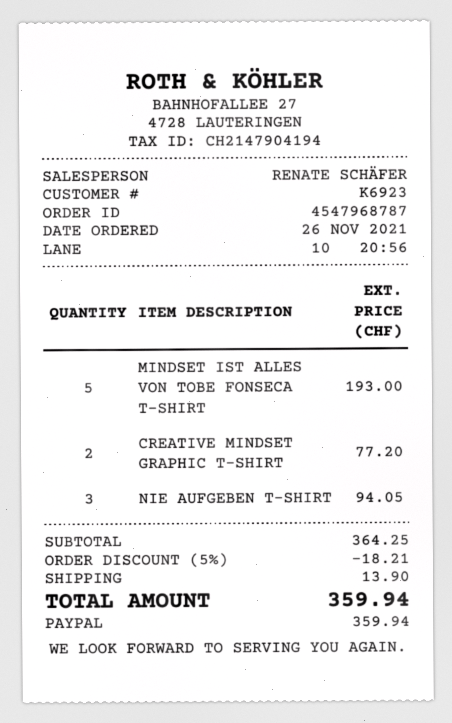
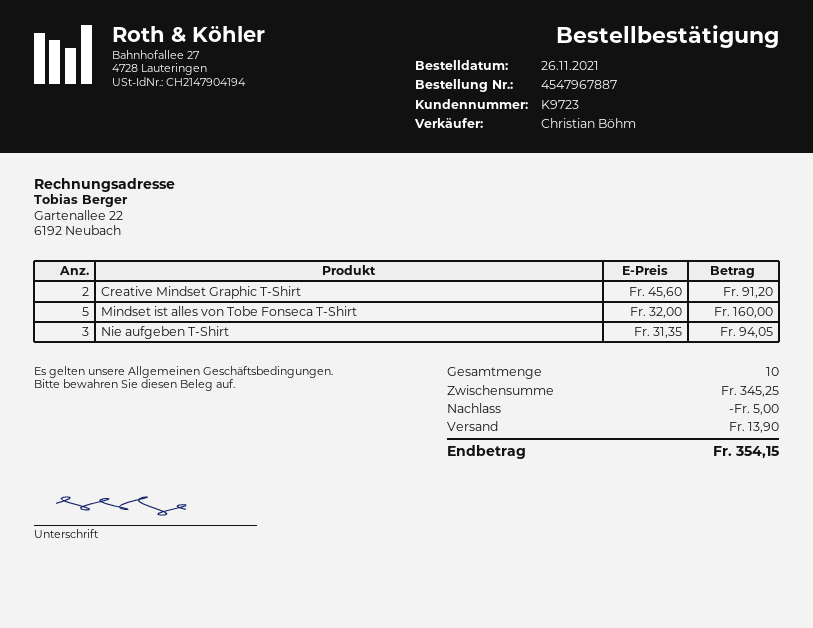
order number: 4547968787 -> 4547967887
customer number: K6923 -> K9723
sales rep: RENATE SCHÄFER -> Christian Böhm
MINDSET IST ALLES VON TOBE FONSECA T-SHIRT: 5 for 193.00 -> 5 for 160.00
CREATIVE MINDSET GRAPHIC T-SHIRT: 2 for 77.20 -> 2 for 91.20
subtotal: 364.25 -> 345.25
discount: 18.21 -> 5.00
total: 359.94 -> 354.15

